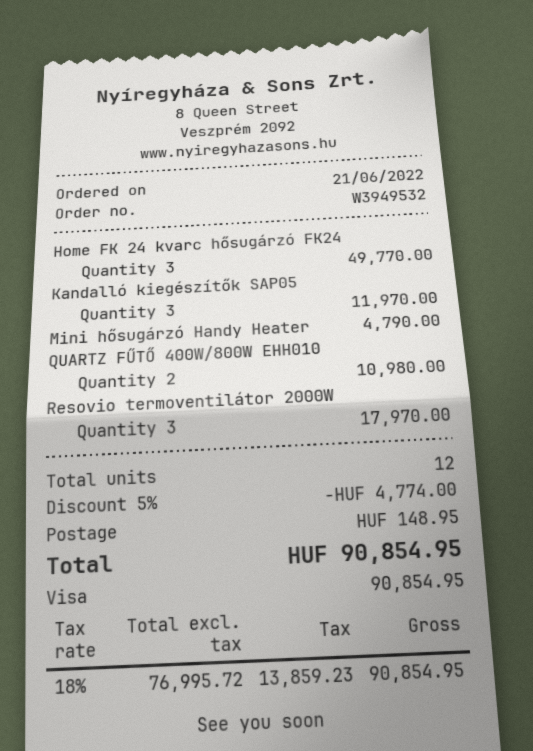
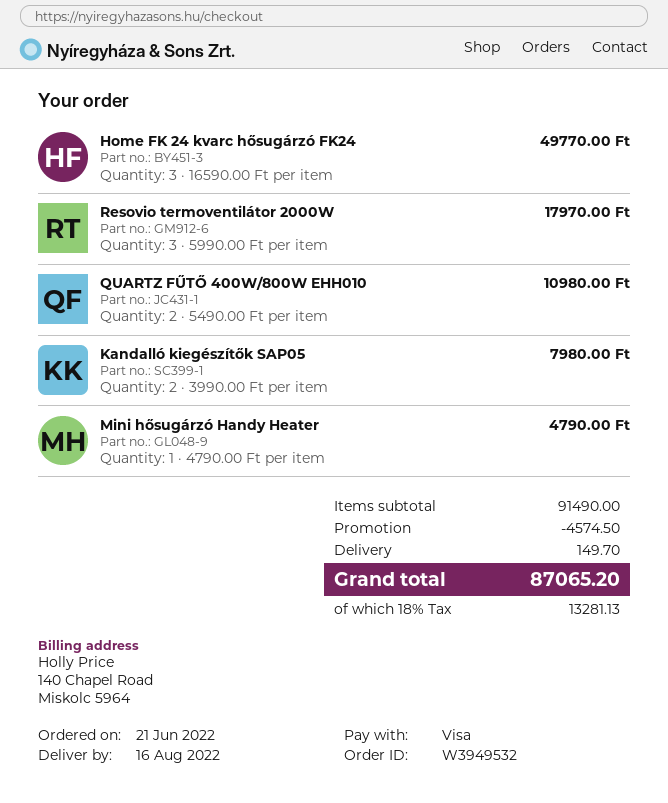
Kandalló kiegészítők SAP05: 3 for 11970.00 -> 2 for 7980.00
discount: 4774.00 -> 4574.50
shipping: 148.95 -> 149.70
tax: 18% = 13859.23 -> 18% = 13281.13
total: 90854.95 -> 87065.20

